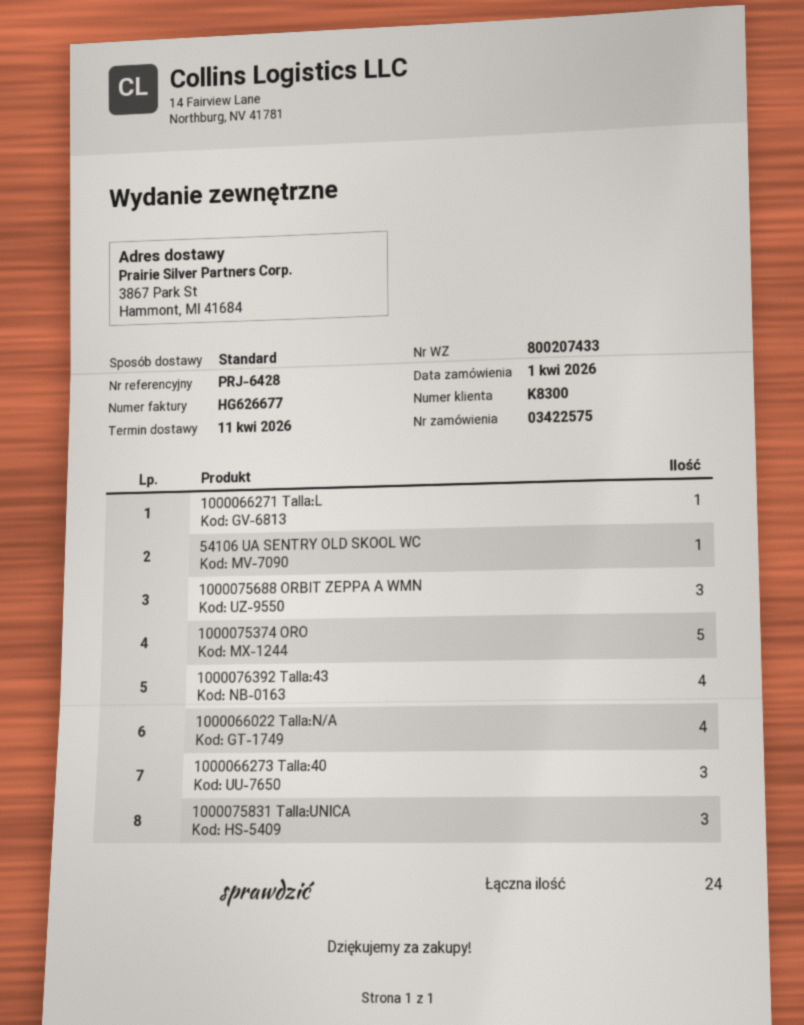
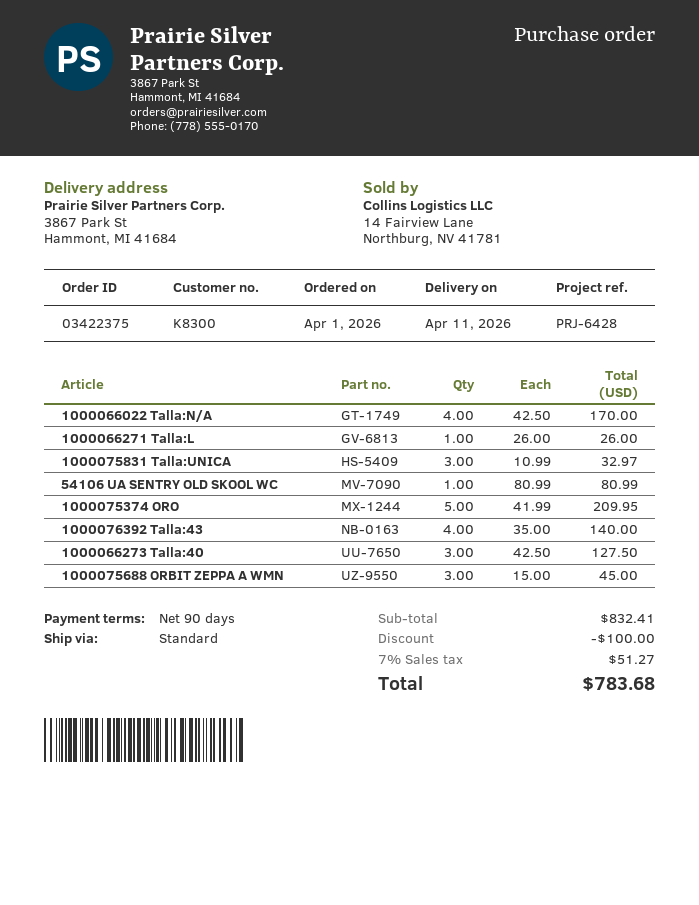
order number: 03422575 -> 03422375

